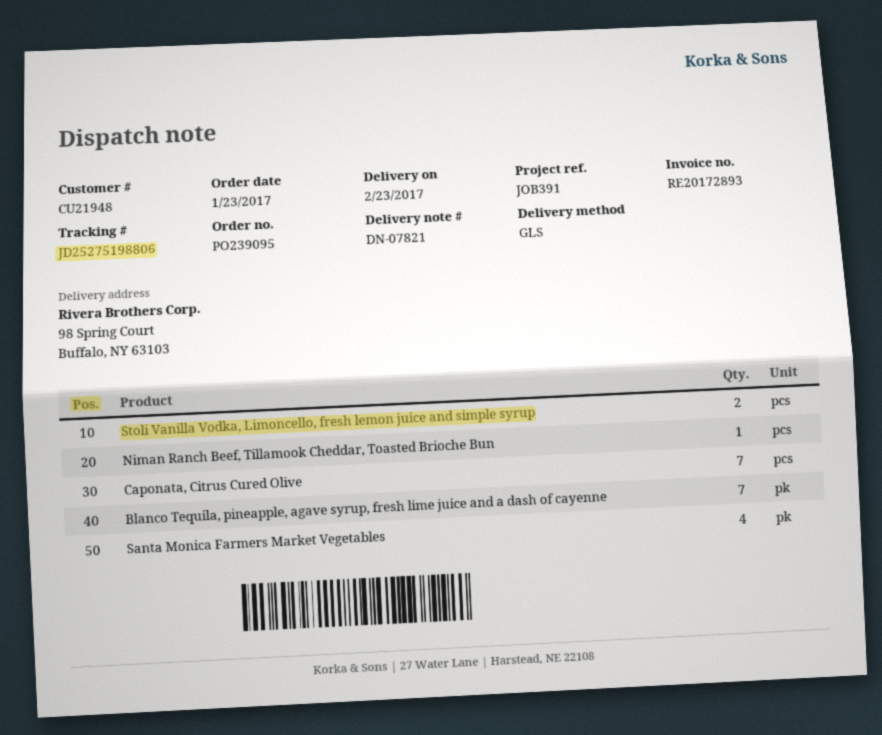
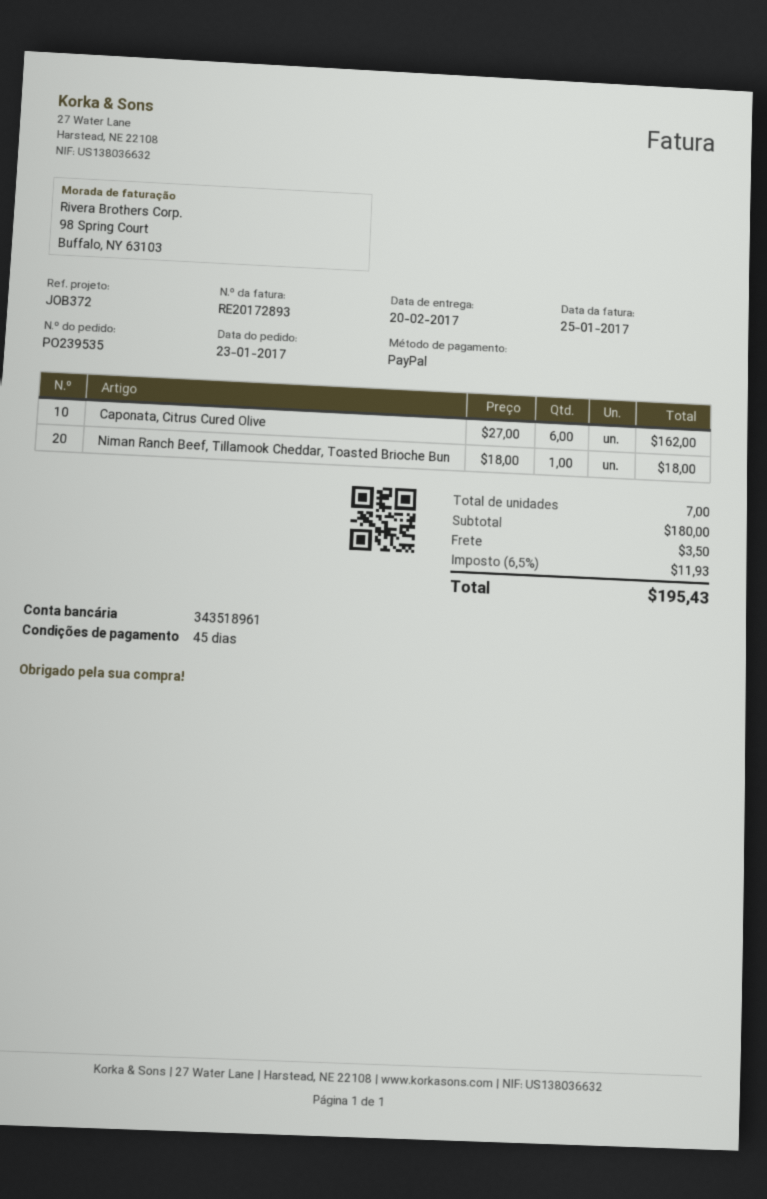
order number: PO239095 -> PO239535
delivery date: 2017-02-23 -> 2017-02-20
reference: JOB391 -> JOB372
Stoli Vanilla Vodka, Limoncello, fresh lemon juice and simple syrup: 2 -> none
Caponata, Citrus Cured Olive: 7 -> 6
Blanco Tequila, pineapple, agave syrup, fresh lime juice and a dash of cayenne: 7 -> none
Santa Monica Farmers Market Vegetables: 4 -> none

